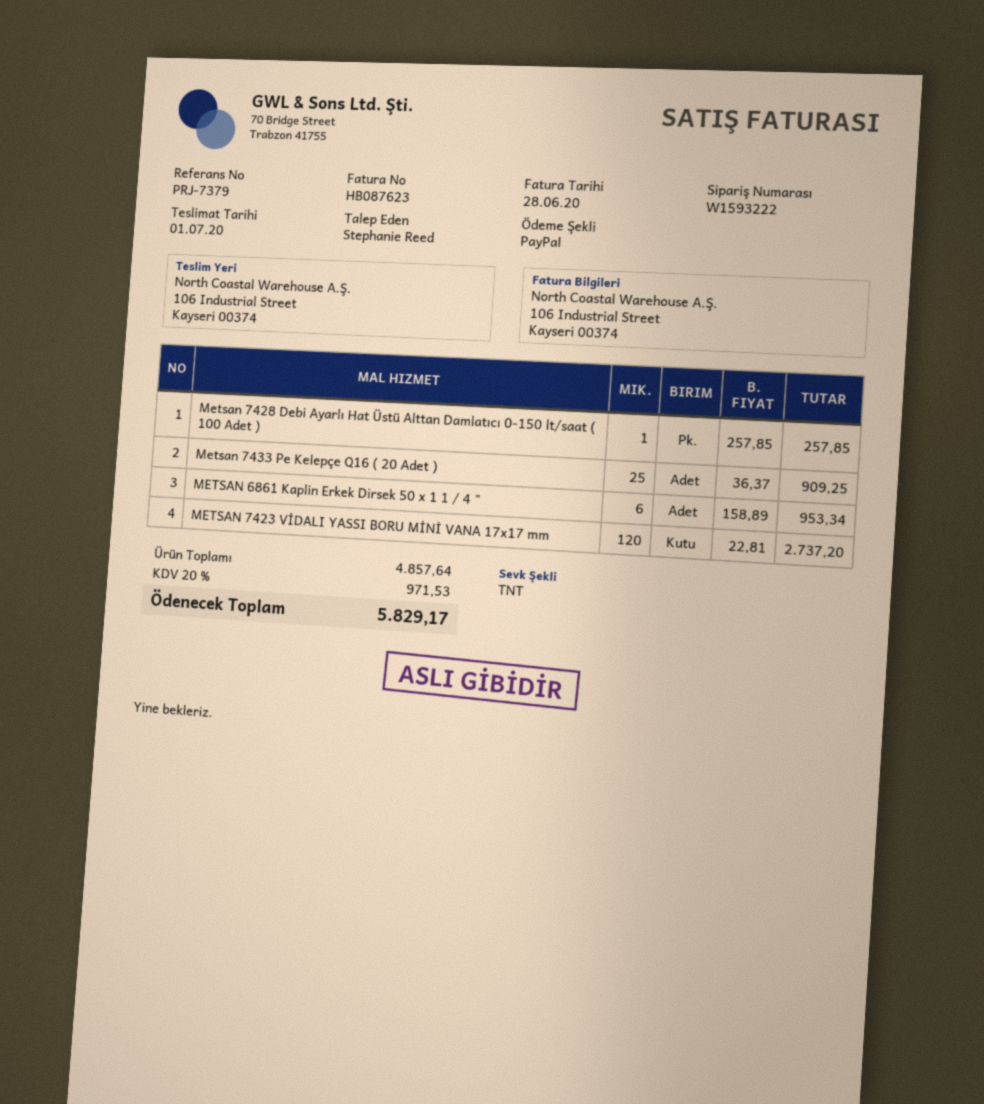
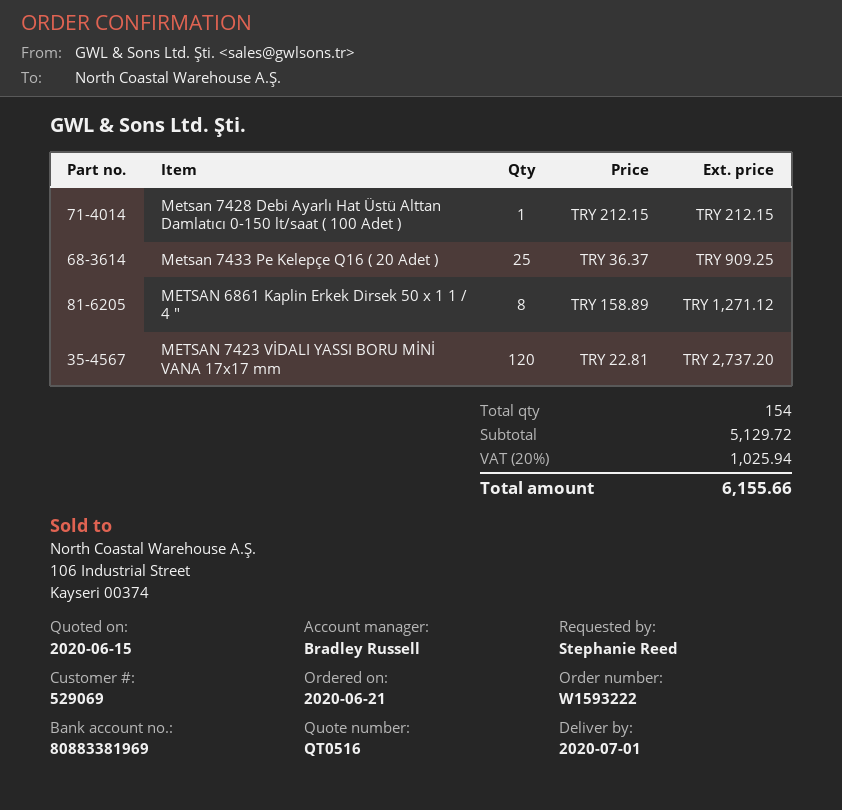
Metsan 7428 Debi Ayarlı Hat Üstü Alttan Damlatıcı 0-150 lt/saat ( 100 Adet ): 1 x 257.85 = 257.85 -> 1 x 212.15 = 212.15
METSAN 6861 Kaplin Erkek Dirsek 50 x 1 1 / 4 ": 6 x 158.89 = 953.34 -> 8 x 158.89 = 1271.12
subtotal: 4857.64 -> 5129.72
tax: 20% = 971.53 -> 20% = 1025.94
total: 5829.17 -> 6155.66

